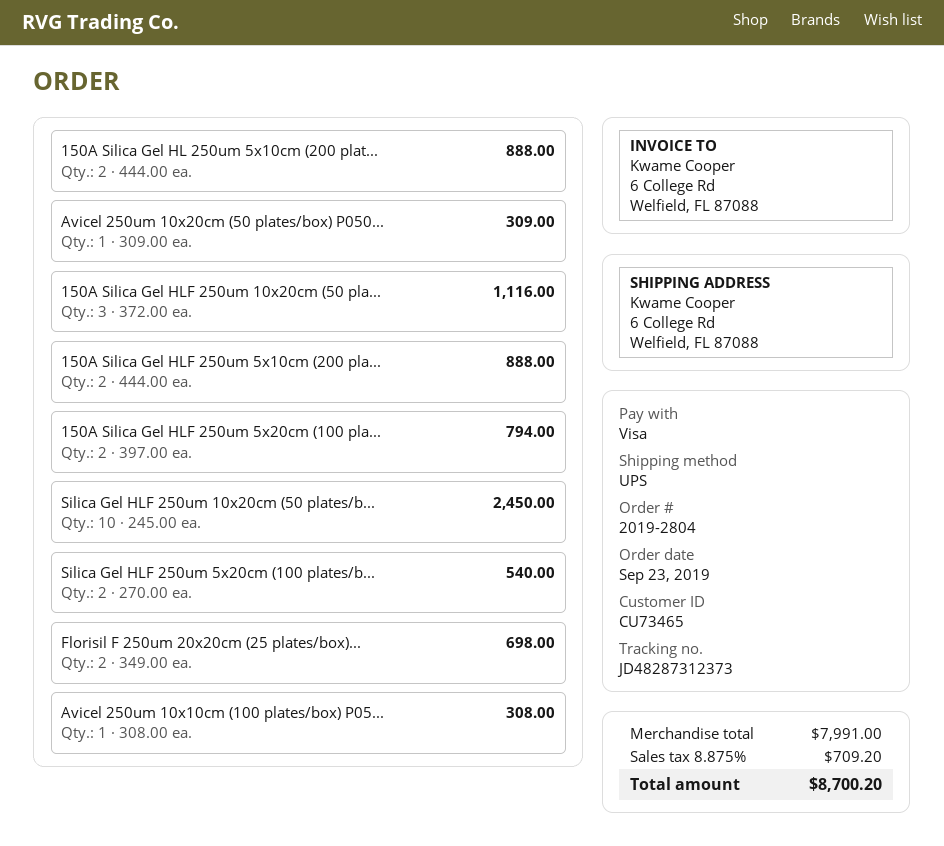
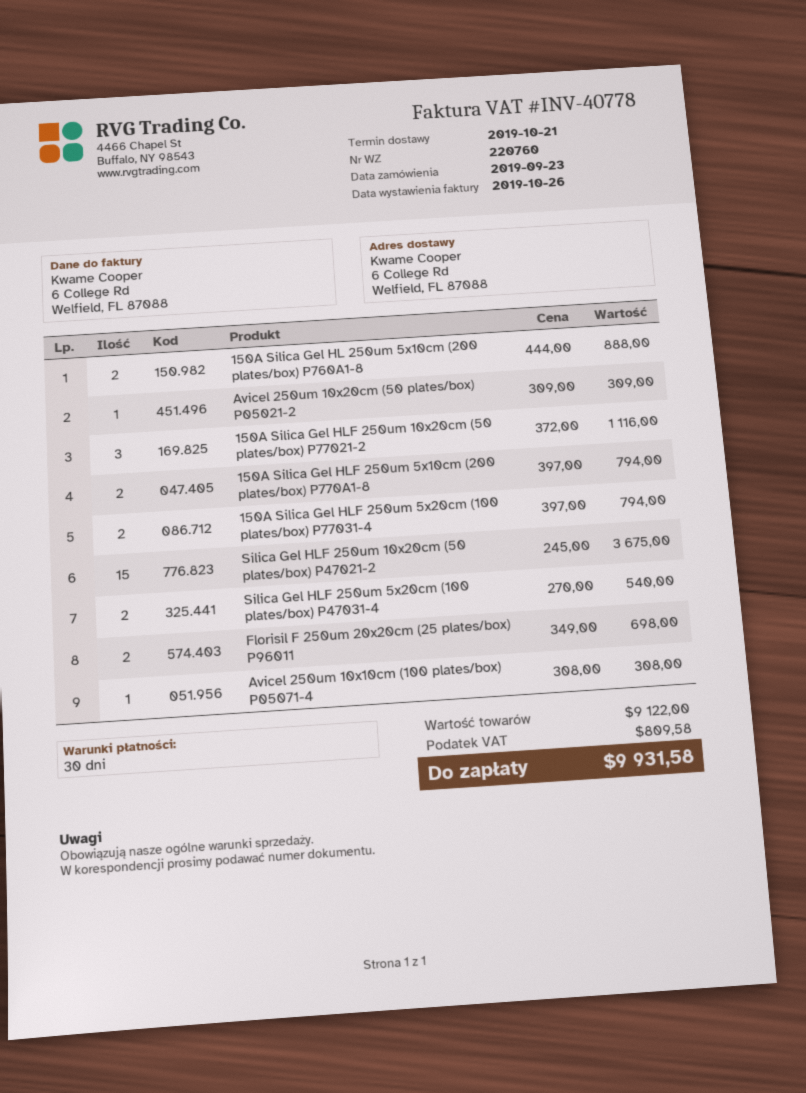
150A Silica Gel HLF 250um 5x10cm (200 pla...: 2 x 444.00 = 888.00 -> 2 x 397.00 = 794.00
Silica Gel HLF 250um 10x20cm (50 plates/b...: 10 x 245.00 = 2450.00 -> 15 x 245.00 = 3675.00
subtotal: 7991.00 -> 9122.00
tax: 709.20 -> 809.58
total: 8700.20 -> 9931.58

